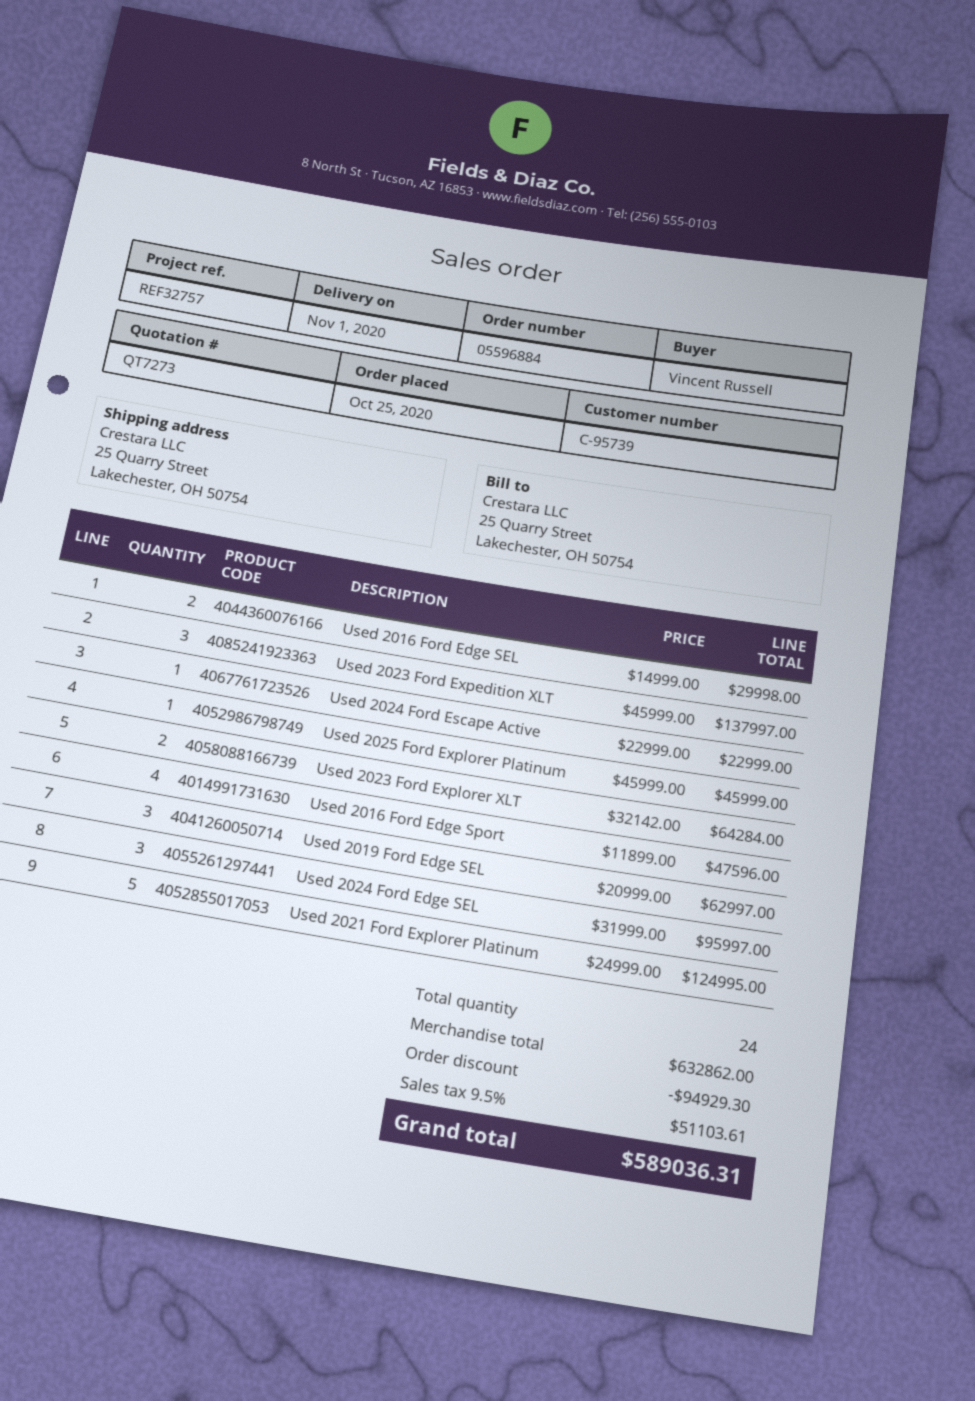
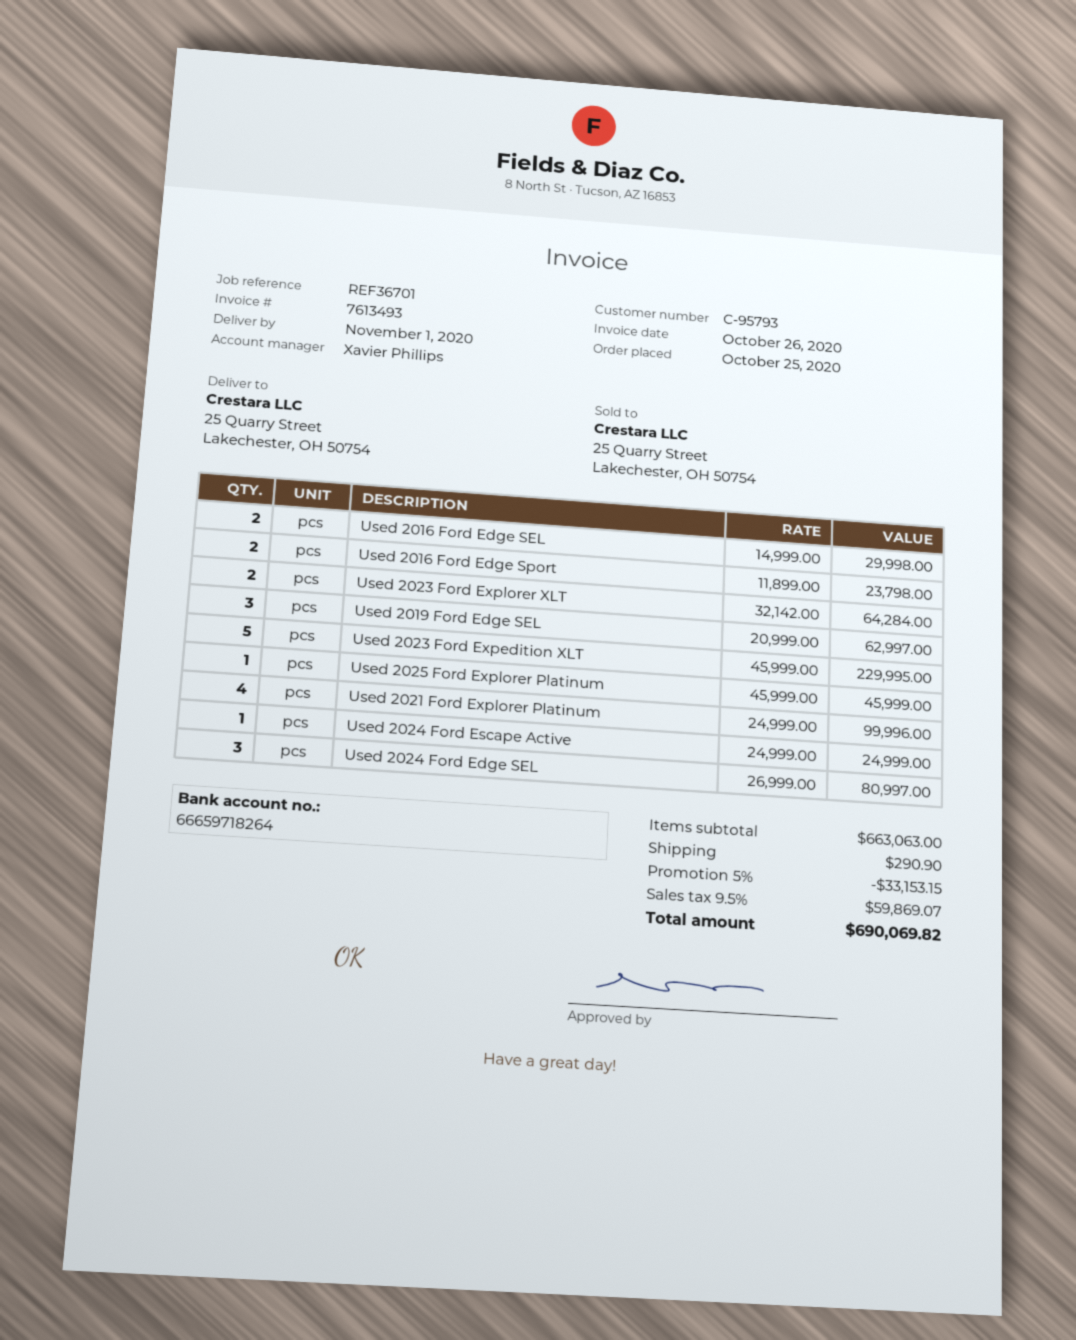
customer number: C-95739 -> C-95793
reference: REF32757 -> REF36701
Used 2023 Ford Expedition XLT: 3 x 45999.00 = 137997.00 -> 5 x 45999.00 = 229995.00
Used 2024 Ford Escape Active: 1 x 22999.00 = 22999.00 -> 1 x 24999.00 = 24999.00
Used 2016 Ford Edge Sport: 4 x 11899.00 = 47596.00 -> 2 x 11899.00 = 23798.00
Used 2024 Ford Edge SEL: 3 x 31999.00 = 95997.00 -> 3 x 26999.00 = 80997.00
Used 2021 Ford Explorer Platinum: 5 x 24999.00 = 124995.00 -> 4 x 24999.00 = 99996.00
subtotal: 632862.00 -> 663063.00
discount: 94929.30 -> 33153.15
shipping: none -> 290.90
tax: 9.5% = 51103.61 -> 9.5% = 59869.07
total: 589036.31 -> 690069.82

